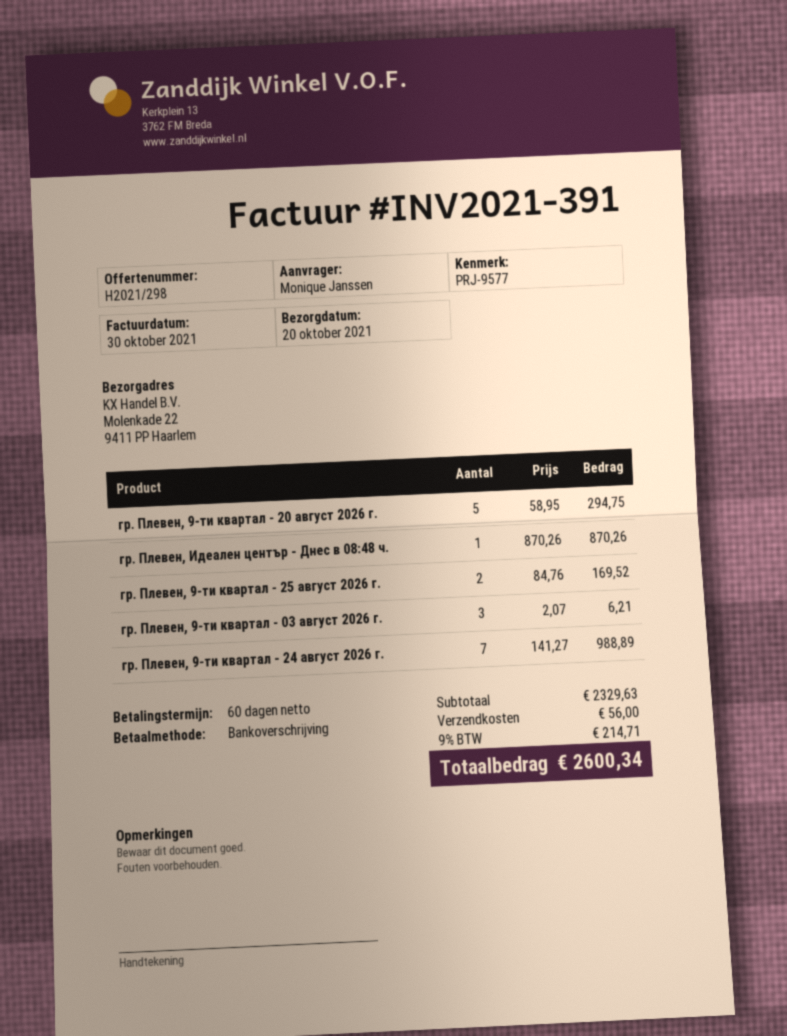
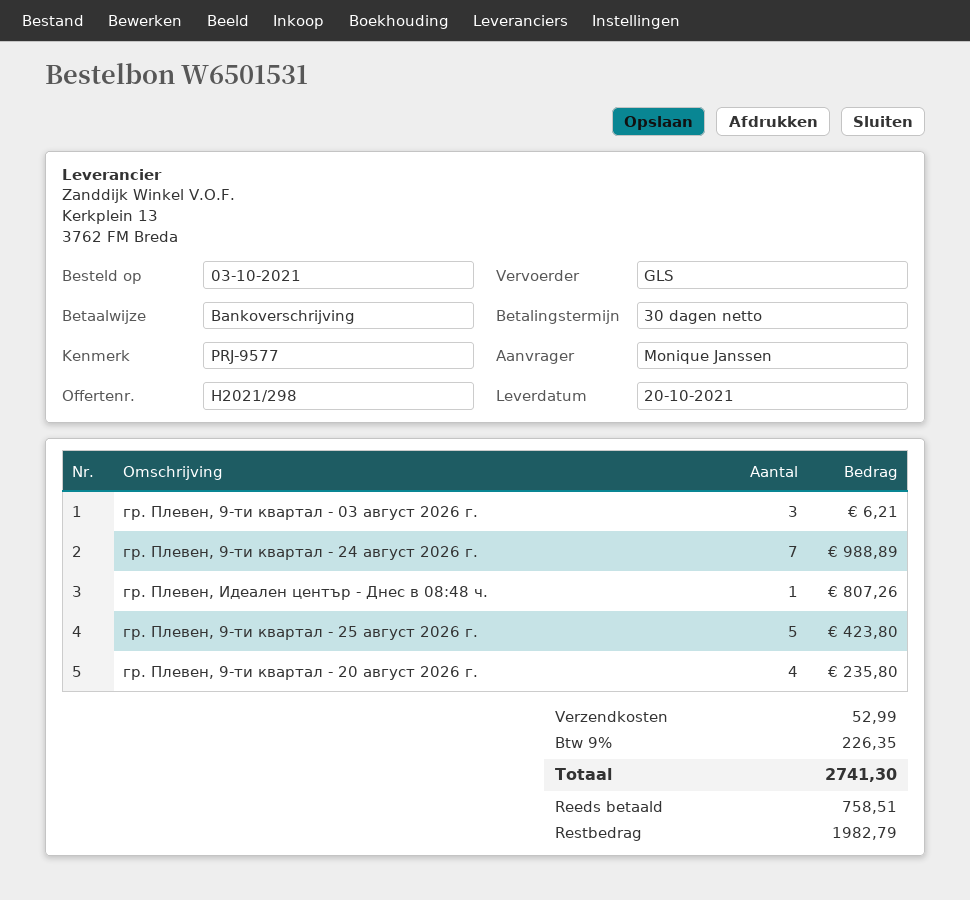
payment terms: 60 days -> 30 days
гр. Плевен, 9-ти квартал - 20 август 2026 г.: 5 for 294.75 -> 4 for 235.80
гр. Плевен, Идеален център - Днес в 08:48 ч.: 1 for 870.26 -> 1 for 807.26
гр. Плевен, 9-ти квартал - 25 август 2026 г.: 2 for 169.52 -> 5 for 423.80
shipping: 56.00 -> 52.99
tax: 9% = 214.71 -> 9% = 226.35
total: 2600.34 -> 2741.30

